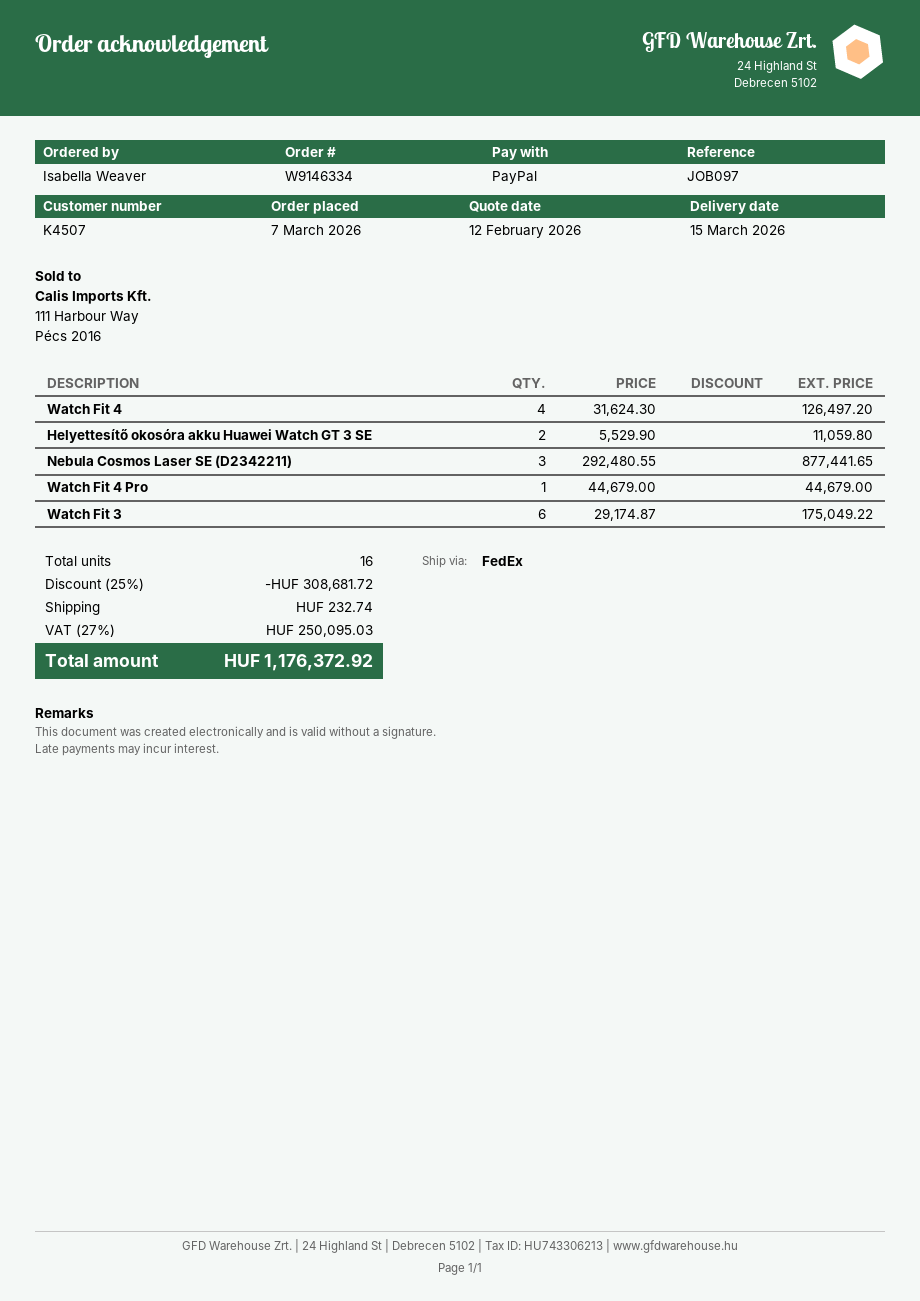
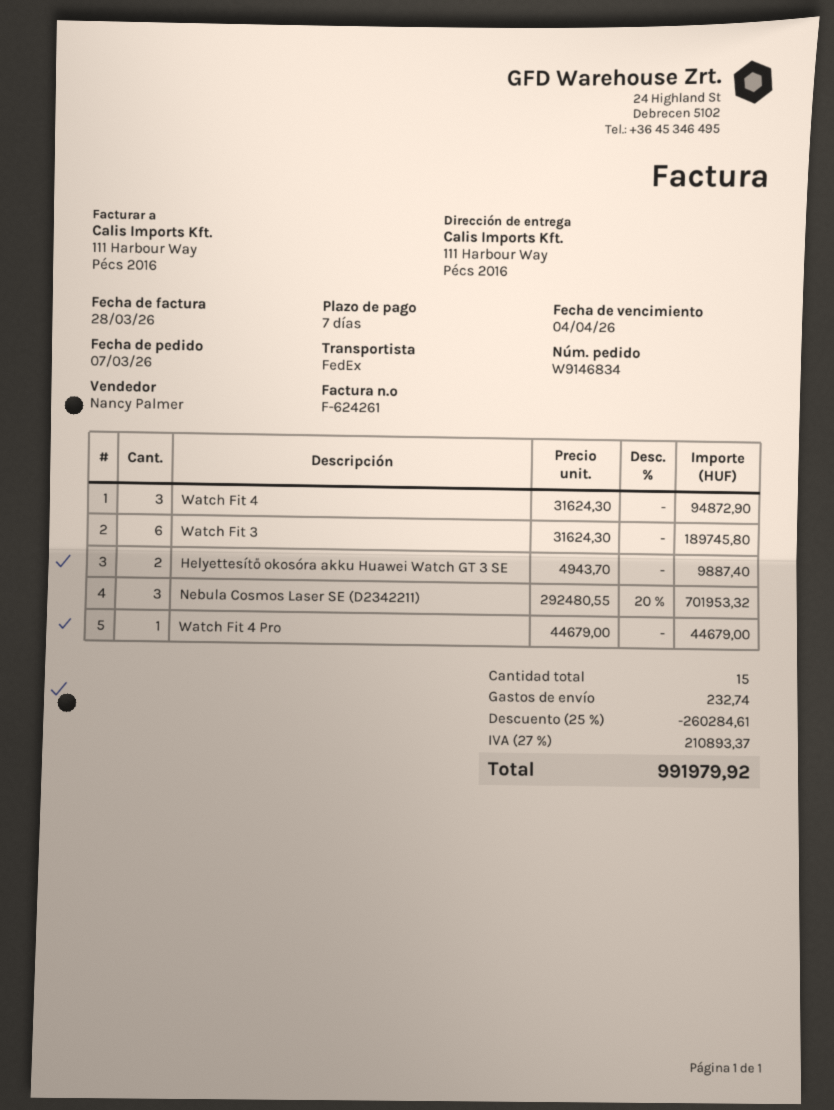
order number: W9146334 -> W9146834
Watch Fit 4: 4 x 31624.30 = 126497.20 -> 3 x 31624.30 = 94872.90
Helyettesítő okosóra akku Huawei Watch GT 3 SE: 2 x 5529.90 = 11059.80 -> 2 x 4943.70 = 9887.40
Nebula Cosmos Laser SE (D2342211): 3 x 292480.55 = 877441.65 -> 3 x 292480.55 - 20% = 701953.32
Watch Fit 3: 6 x 29174.87 = 175049.22 -> 6 x 31624.30 = 189745.80
total quantity: 16 -> 15
discount: 25% = 308681.72 -> 25% = 260284.61
tax: 27% = 250095.03 -> 27% = 210893.37
total: 1176372.92 -> 991979.92

